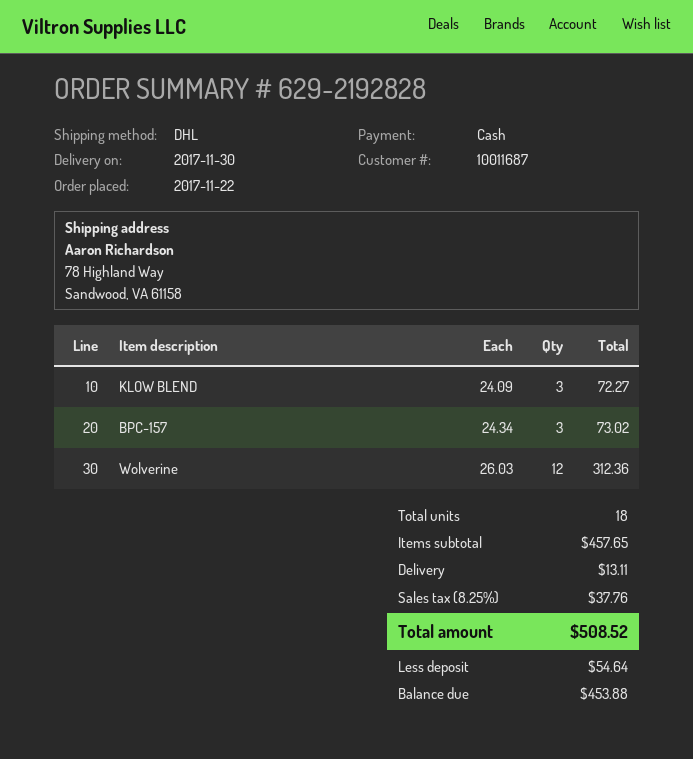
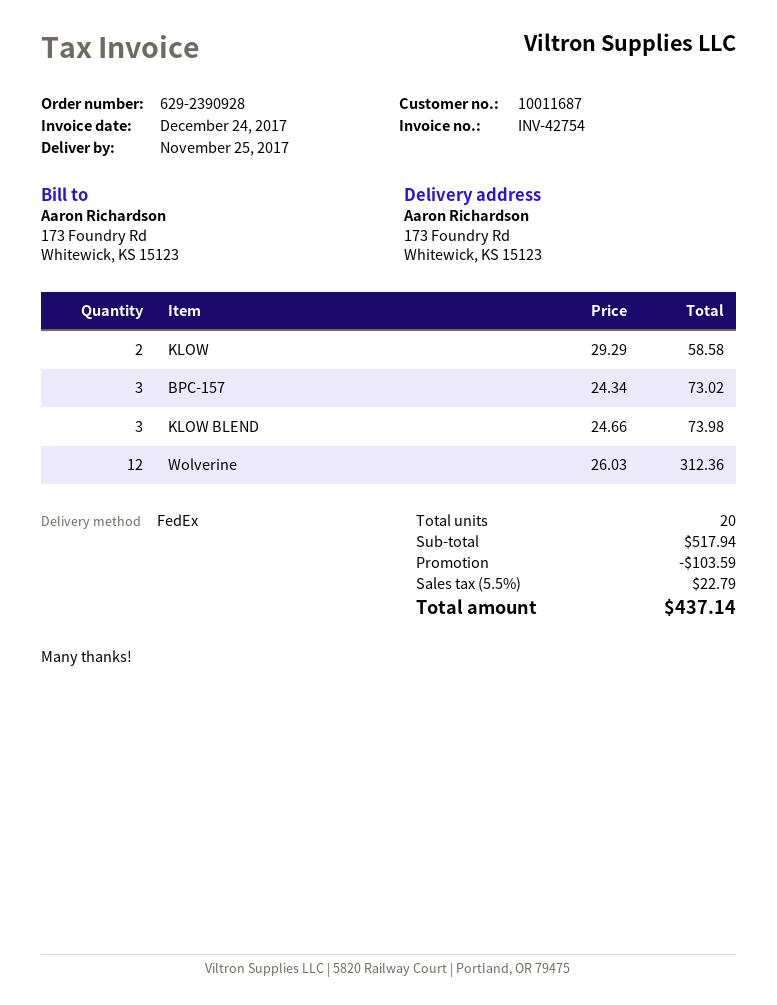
order number: 629-2192828 -> 629-2390928
delivery date: 2017-11-30 -> 2017-11-25
shipping method: DHL -> FedEx
ship to: 78 Highland Way, Sandwood, VA 61158 -> 173 Foundry Rd, Whitewick, KS 15123
KLOW BLEND: 3 x 24.09 = 72.27 -> 3 x 24.66 = 73.98
KLOW: none -> 2 x 29.29 = 58.58
total quantity: 18 -> 20
subtotal: 457.65 -> 517.94
discount: none -> 103.59
shipping: 13.11 -> none
tax: 8.25% = 37.76 -> 5.5% = 22.79
total: 508.52 -> 437.14

